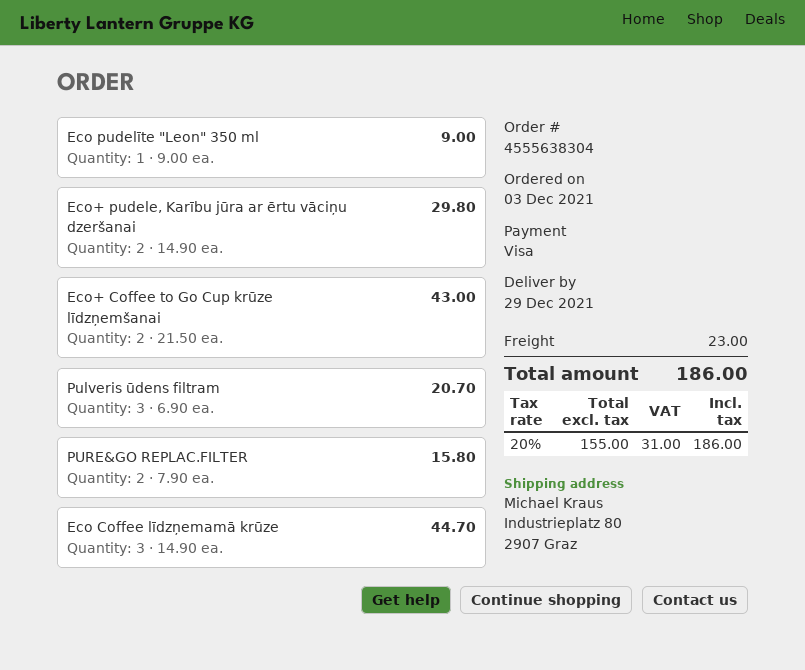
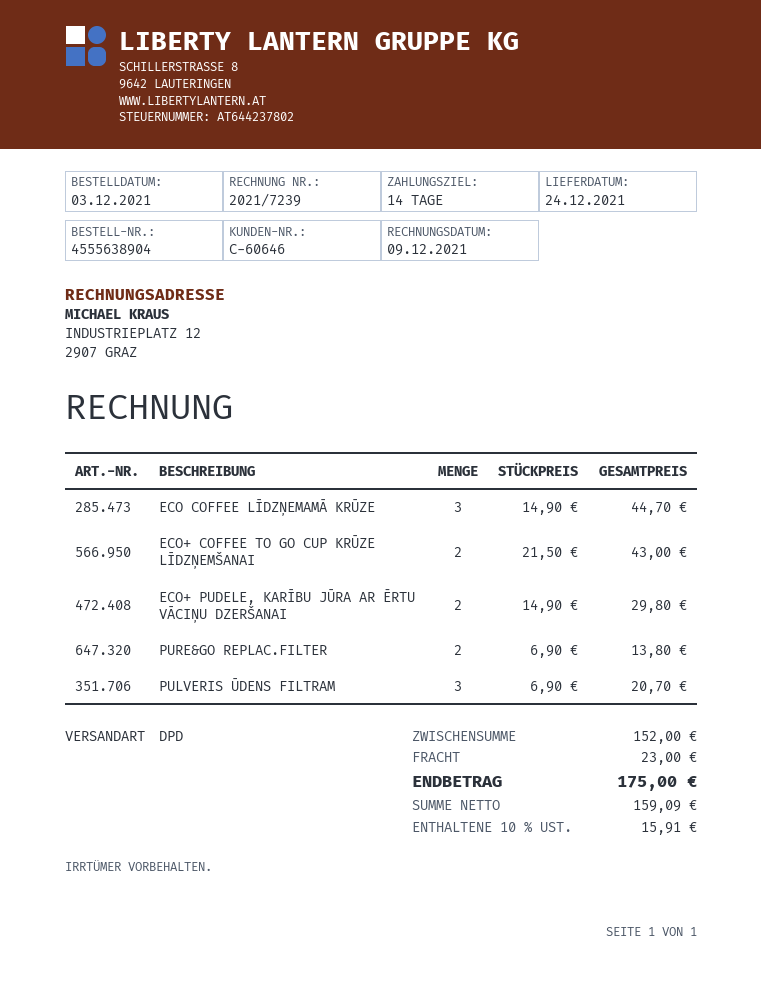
order number: 4555638304 -> 4555638904
delivery date: 2021-12-29 -> 2021-12-24
Eco pudelīte "Leon" 350 ml: 1 x 9.00 = 9.00 -> none
PURE&GO REPLAC.FILTER: 2 x 7.90 = 15.80 -> 2 x 6.90 = 13.80
net: 155.00 -> 159.09
tax: 20% = 31.00 -> 10% = 15.91
total: 186.00 -> 175.00

